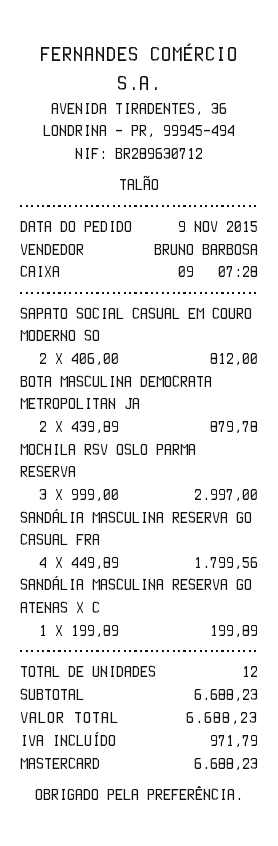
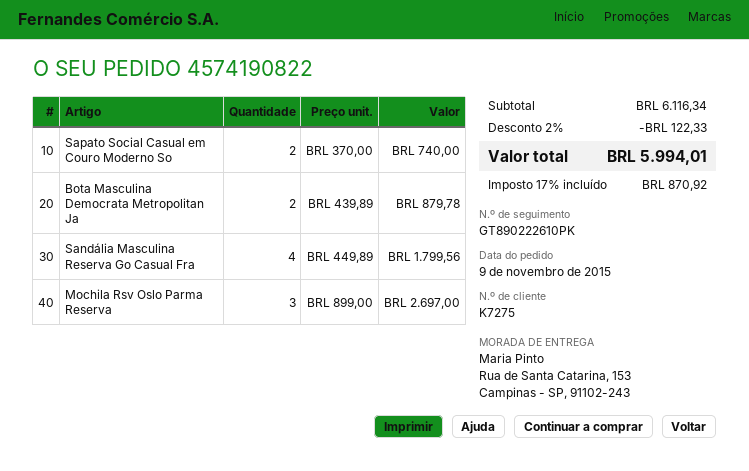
SAPATO SOCIAL CASUAL EM COURO MODERNO SO: 2 x 406.00 = 812.00 -> 2 x 370.00 = 740.00
MOCHILA RSV OSLO PARMA RESERVA: 3 x 999.00 = 2997.00 -> 3 x 899.00 = 2697.00
SANDÁLIA MASCULINA RESERVA GO ATENAS X C: 1 x 199.89 = 199.89 -> none
subtotal: 6688.23 -> 6116.34
discount: none -> 2% = 122.33
tax: 971.79 -> 870.92
total: 6688.23 -> 5994.01

